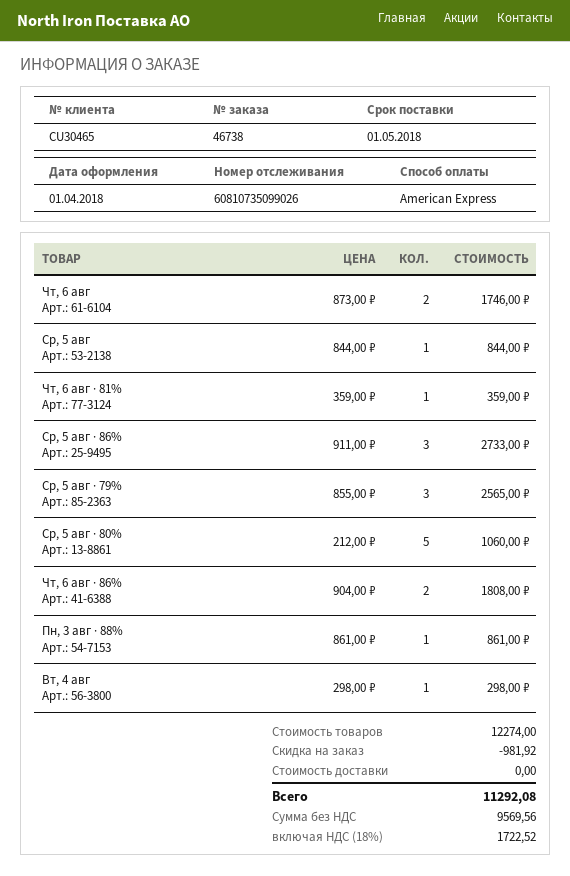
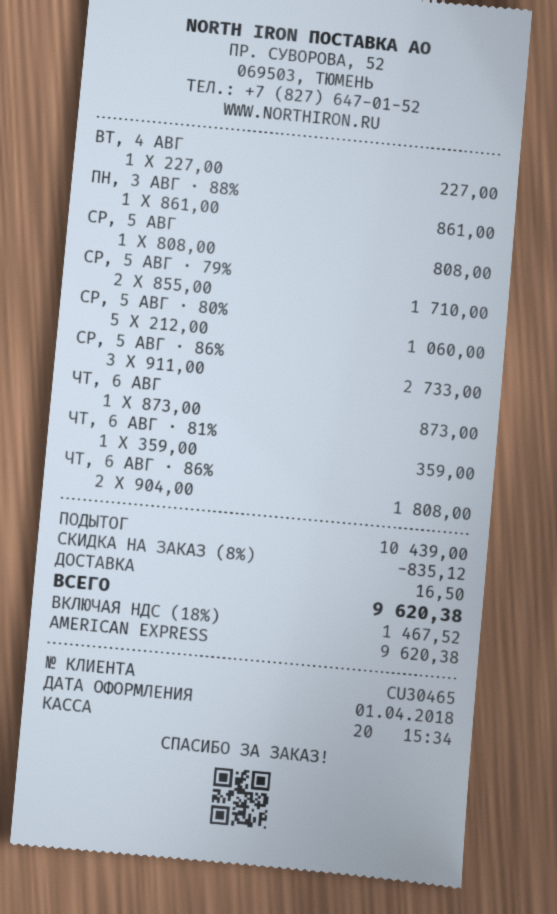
Чт, 6 авг: 2 x 873.00 = 1746.00 -> 1 x 873.00 = 873.00
Ср, 5 авг: 1 x 844.00 = 844.00 -> 1 x 808.00 = 808.00
Ср, 5 авг · 79%: 3 x 855.00 = 2565.00 -> 2 x 855.00 = 1710.00
Вт, 4 авг: 1 x 298.00 = 298.00 -> 1 x 227.00 = 227.00
subtotal: 12274.00 -> 10439.00
discount: 981.92 -> 835.12
shipping: 0.00 -> 16.50
tax: 18% = 1722.52 -> 18% = 1467.52
total: 11292.08 -> 9620.38

